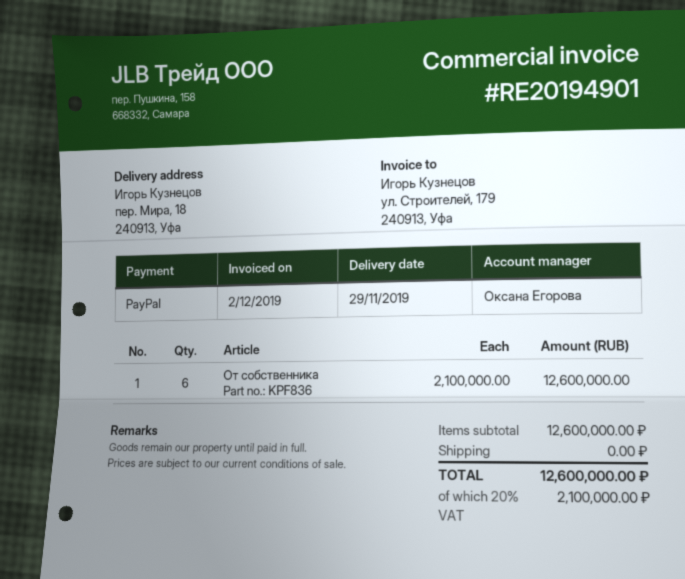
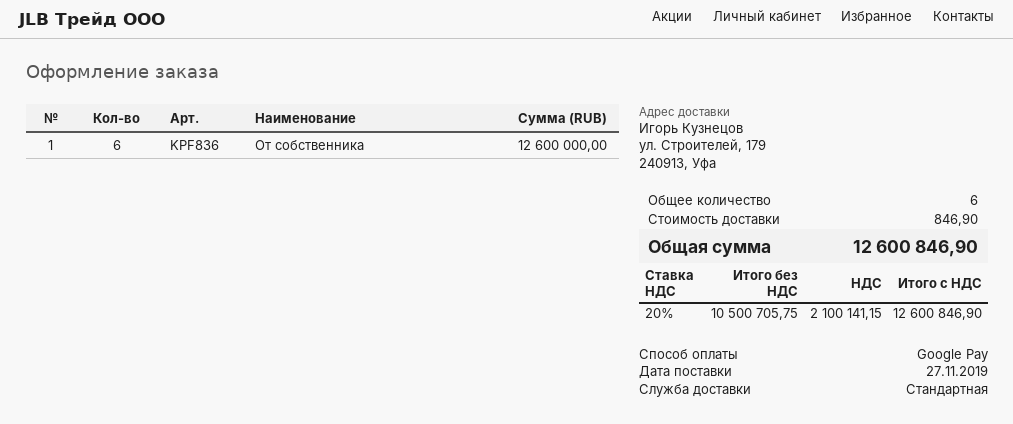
delivery date: 2019-11-29 -> 2019-11-27
payment method: PayPal -> Google Pay
ship to: пер. Мира, 18, 240913, Уфа -> ул. Строителей, 179, 240913, Уфа
shipping: 0.00 -> 846.90
tax: 20% = 2100000.00 -> 20% = 2100141.15
total: 12600000.00 -> 12600846.90

